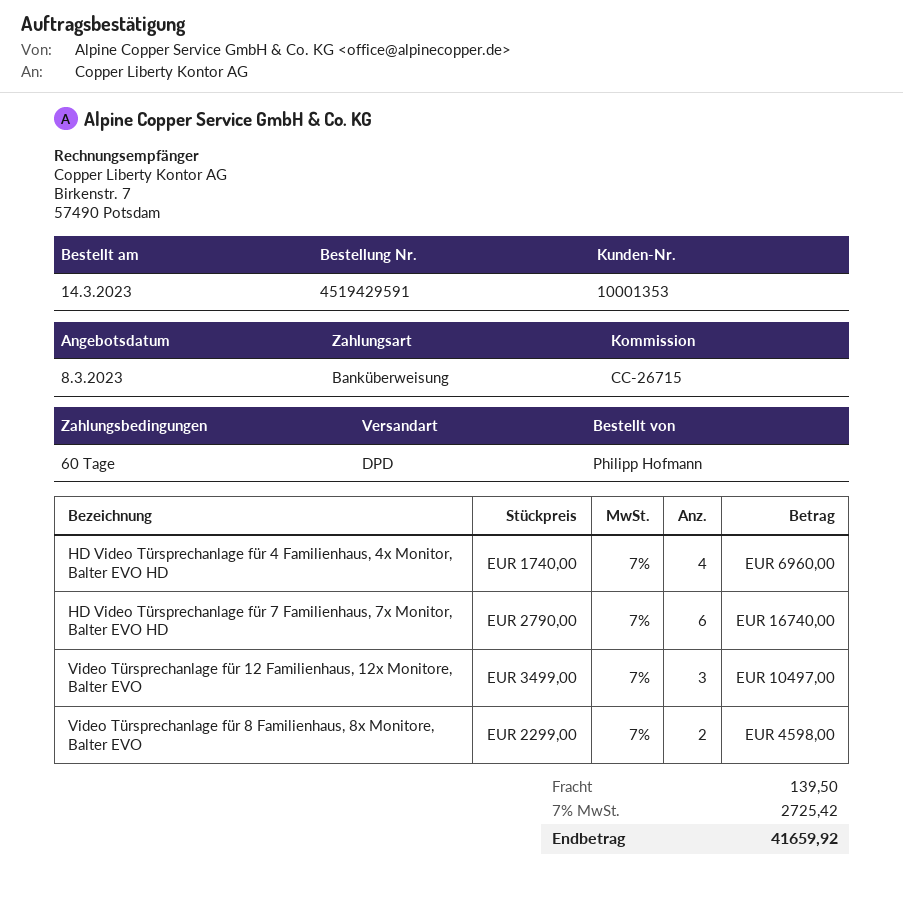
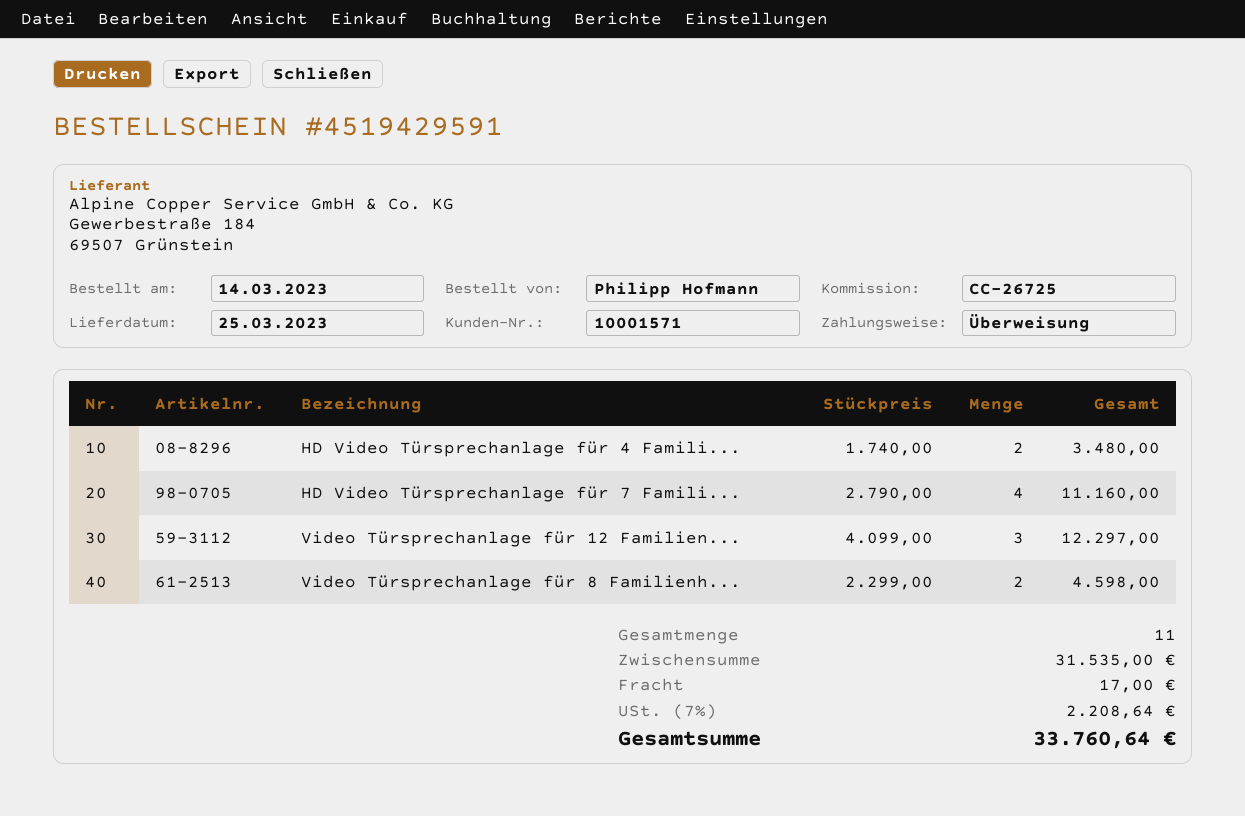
customer number: 10001353 -> 10001571
reference: CC-26715 -> CC-26725
HD Video Türsprechanlage für 4 Familienhaus, 4x Monitor, Balter EVO HD: 4 x 1740.00 = 6960.00 -> 2 x 1740.00 = 3480.00
HD Video Türsprechanlage für 7 Familienhaus, 7x Monitor, Balter EVO HD: 6 x 2790.00 = 16740.00 -> 4 x 2790.00 = 11160.00
Video Türsprechanlage für 12 Familienhaus, 12x Monitore, Balter EVO: 3 x 3499.00 = 10497.00 -> 3 x 4099.00 = 12297.00
shipping: 139.50 -> 17.00
tax: 7% = 2725.42 -> 7% = 2208.64
total: 41659.92 -> 33760.64

